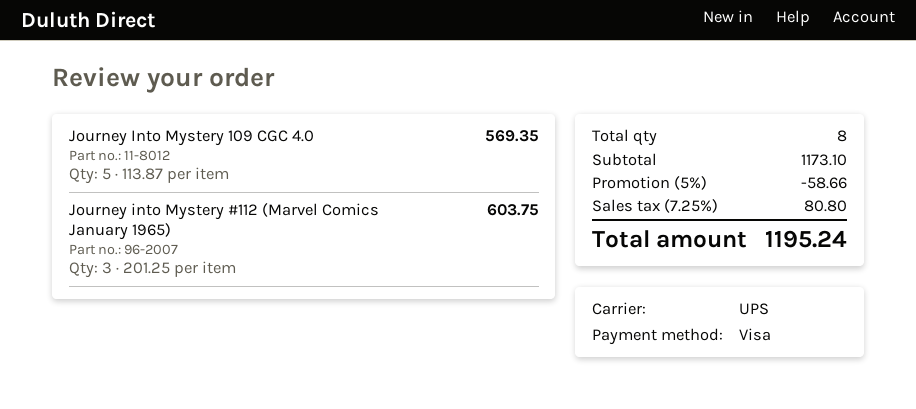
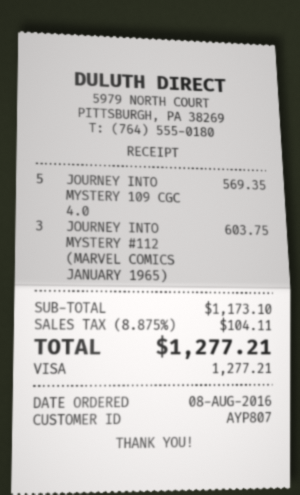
discount: 5% = 58.66 -> none
tax: 7.25% = 80.80 -> 8.875% = 104.11
total: 1195.24 -> 1277.21

